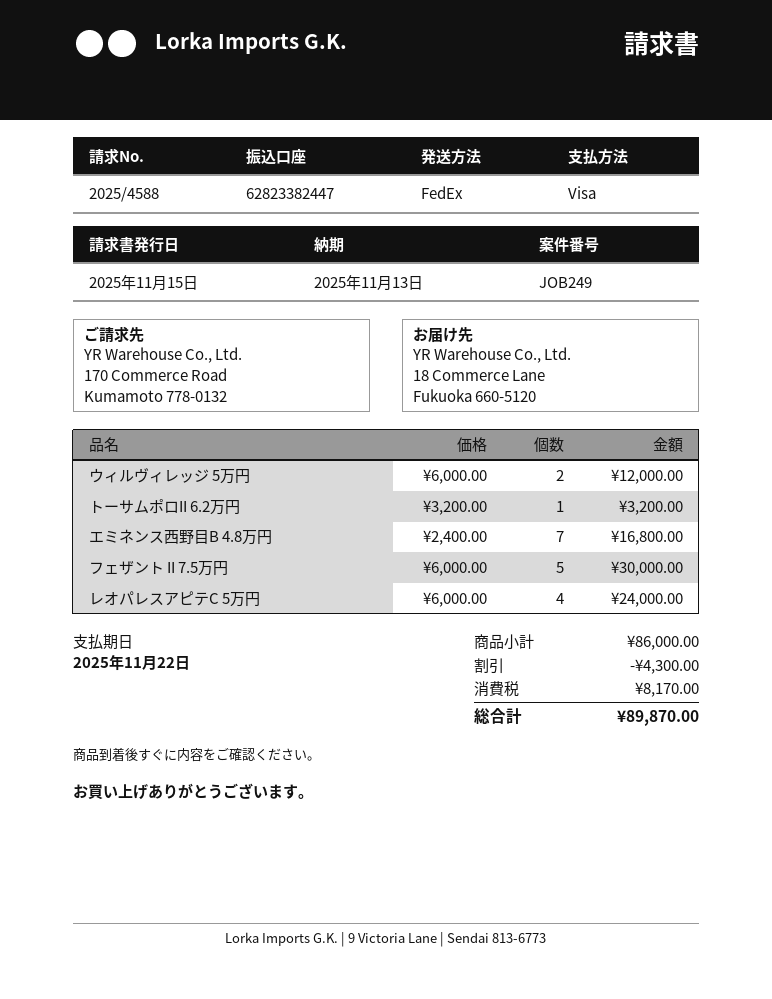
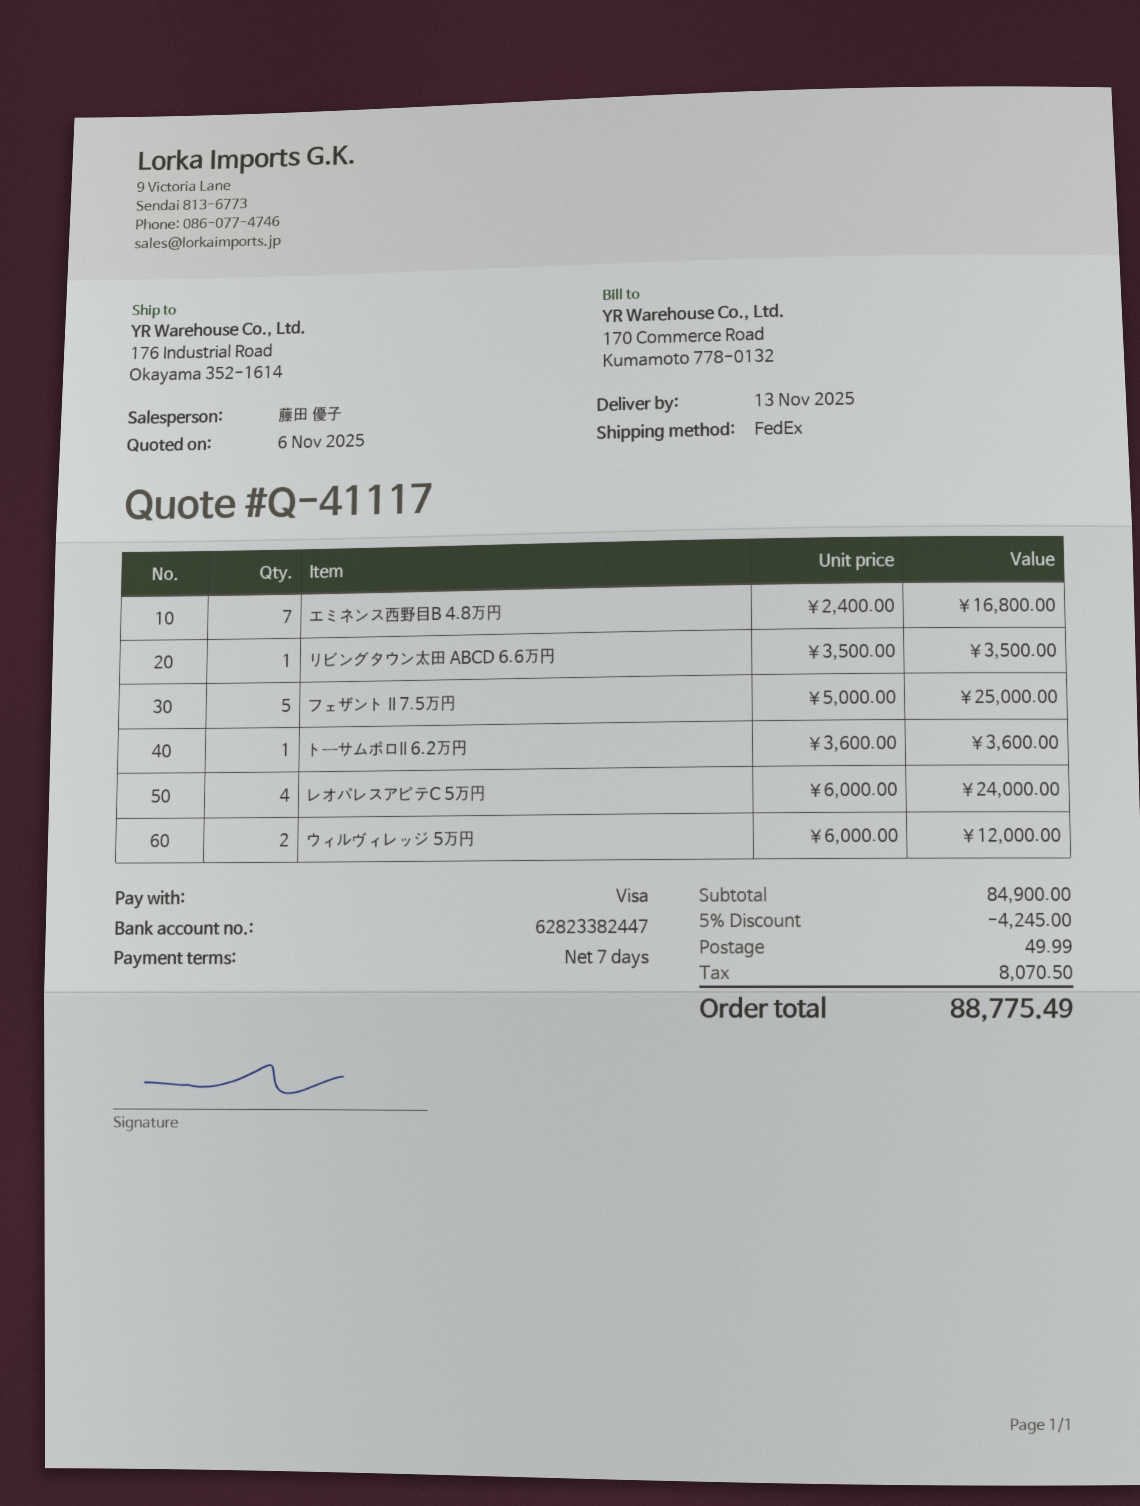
ship to: 18 Commerce Lane, Fukuoka 660-5120 -> 176 Industrial Road, Okayama 352-1614
トーサムポロII 6.2万円: 1 x 3200.00 = 3200.00 -> 1 x 3600.00 = 3600.00
フェザント II 7.5万円: 5 x 6000.00 = 30000.00 -> 5 x 5000.00 = 25000.00
リビングタウン太田 ABCD 6.6万円: none -> 1 x 3500.00 = 3500.00
subtotal: 86000.00 -> 84900.00
discount: 4300.00 -> 4245.00
shipping: none -> 49.99
tax: 8170.00 -> 8070.50
total: 89870.00 -> 88775.49

